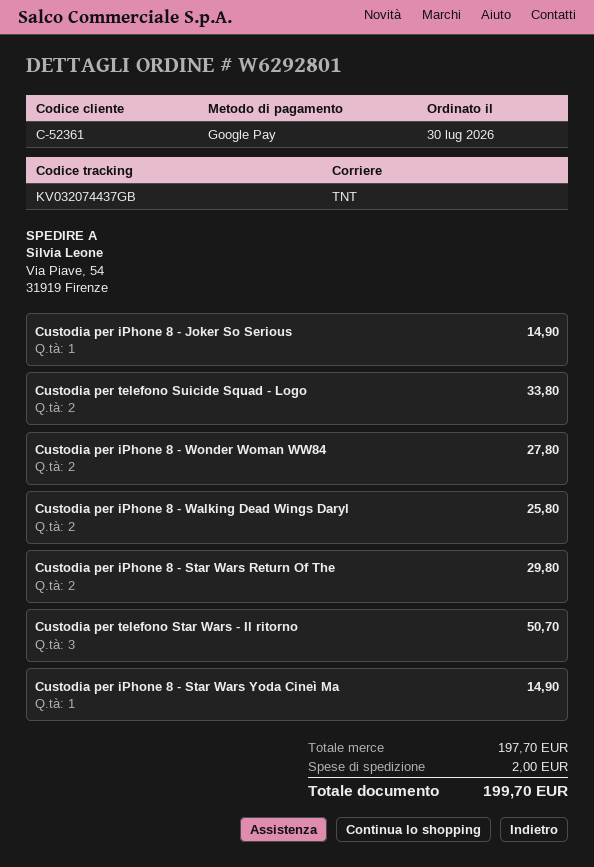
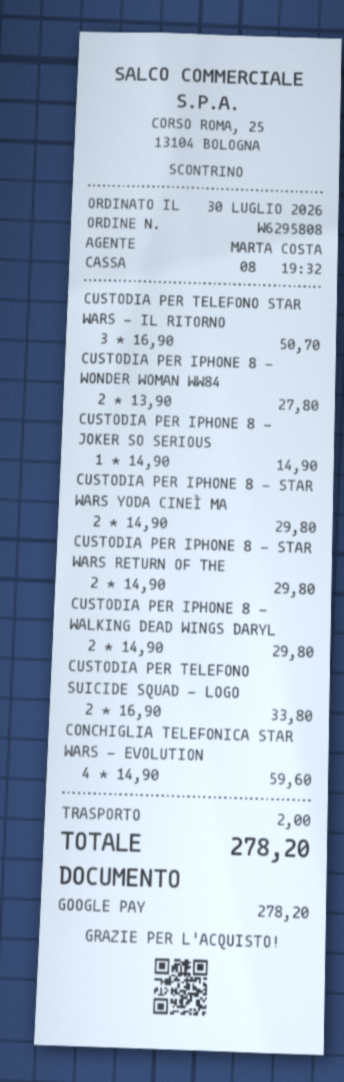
order number: W6292801 -> W6295808
Custodia per iPhone 8 - Walking Dead Wings Daryl: 2 for 25.80 -> 2 for 29.80
Custodia per iPhone 8 - Star Wars Yoda Cineì Ma: 1 for 14.90 -> 2 for 29.80
CONCHIGLIA TELEFONICA STAR WARS - EVOLUTION: none -> 4 for 59.60
total: 199.70 -> 278.20

